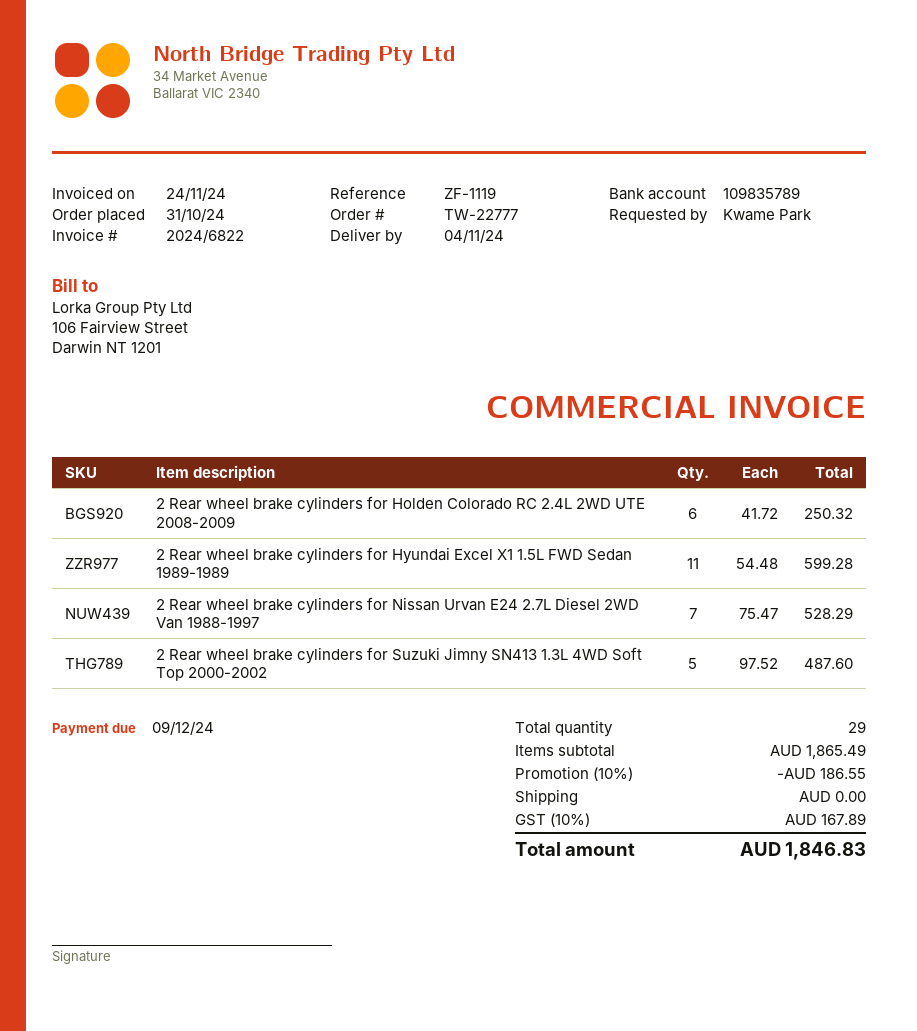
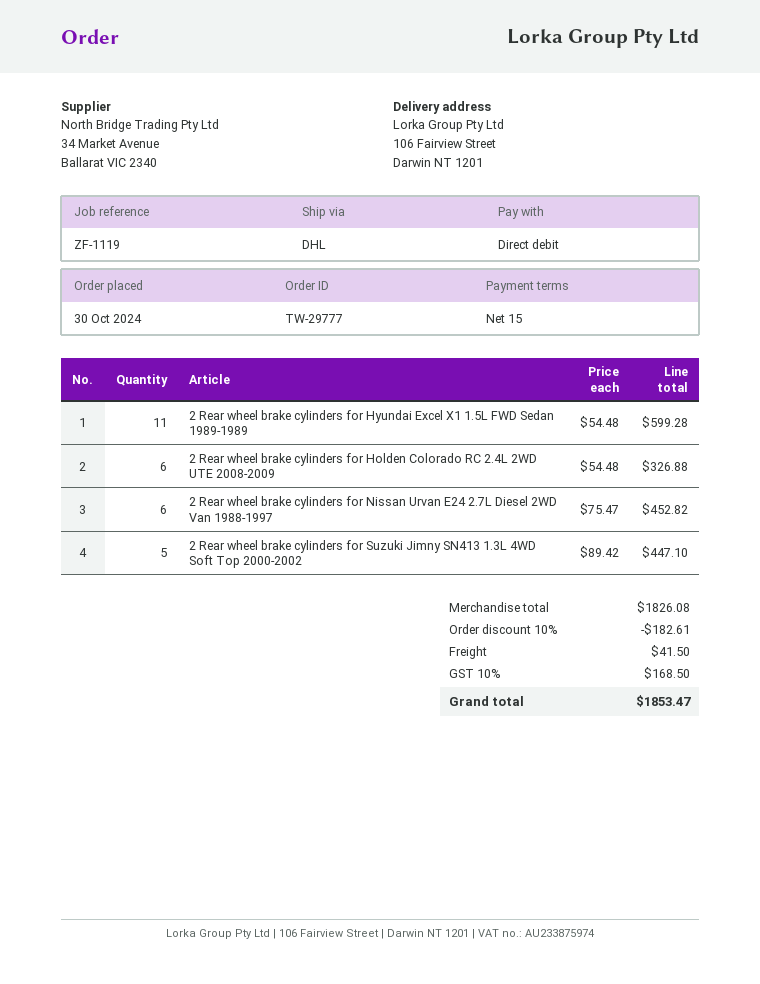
order number: TW-22777 -> TW-29777
order date: 2024-10-31 -> 2024-10-30
2 Rear wheel brake cylinders for Holden Colorado RC 2.4L 2WD UTE 2008-2009: 6 x 41.72 = 250.32 -> 6 x 54.48 = 326.88
2 Rear wheel brake cylinders for Nissan Urvan E24 2.7L Diesel 2WD Van 1988-1997: 7 x 75.47 = 528.29 -> 6 x 75.47 = 452.82
2 Rear wheel brake cylinders for Suzuki Jimny SN413 1.3L 4WD Soft Top 2000-2002: 5 x 97.52 = 487.60 -> 5 x 89.42 = 447.10
subtotal: 1865.49 -> 1826.08
discount: 10% = 186.55 -> 10% = 182.61
shipping: 0.00 -> 41.50
tax: 10% = 167.89 -> 10% = 168.50
total: 1846.83 -> 1853.47

